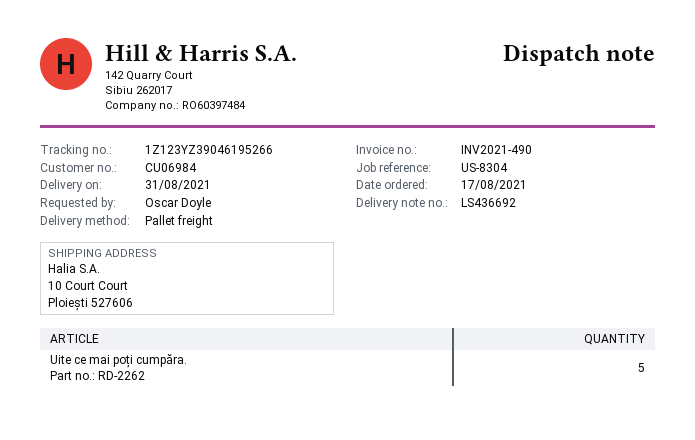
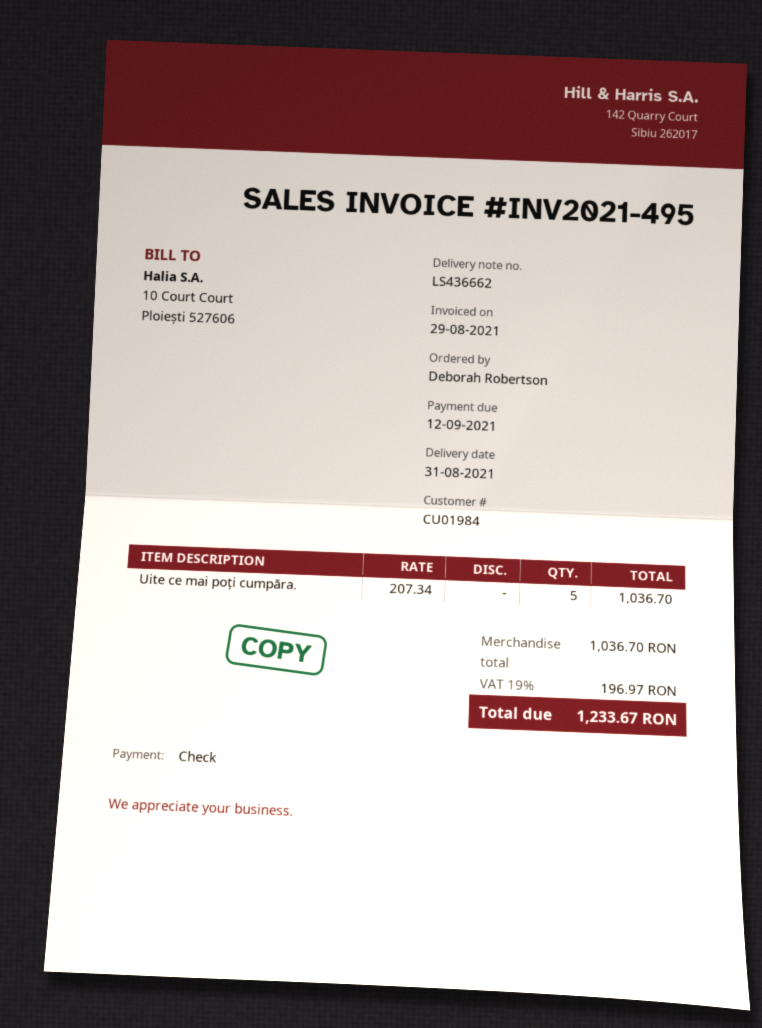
delivery note number: LS436692 -> LS436662
invoice number: INV2021-490 -> INV2021-495
customer number: CU06984 -> CU01984
ordered by: Oscar Doyle -> Deborah Robertson

